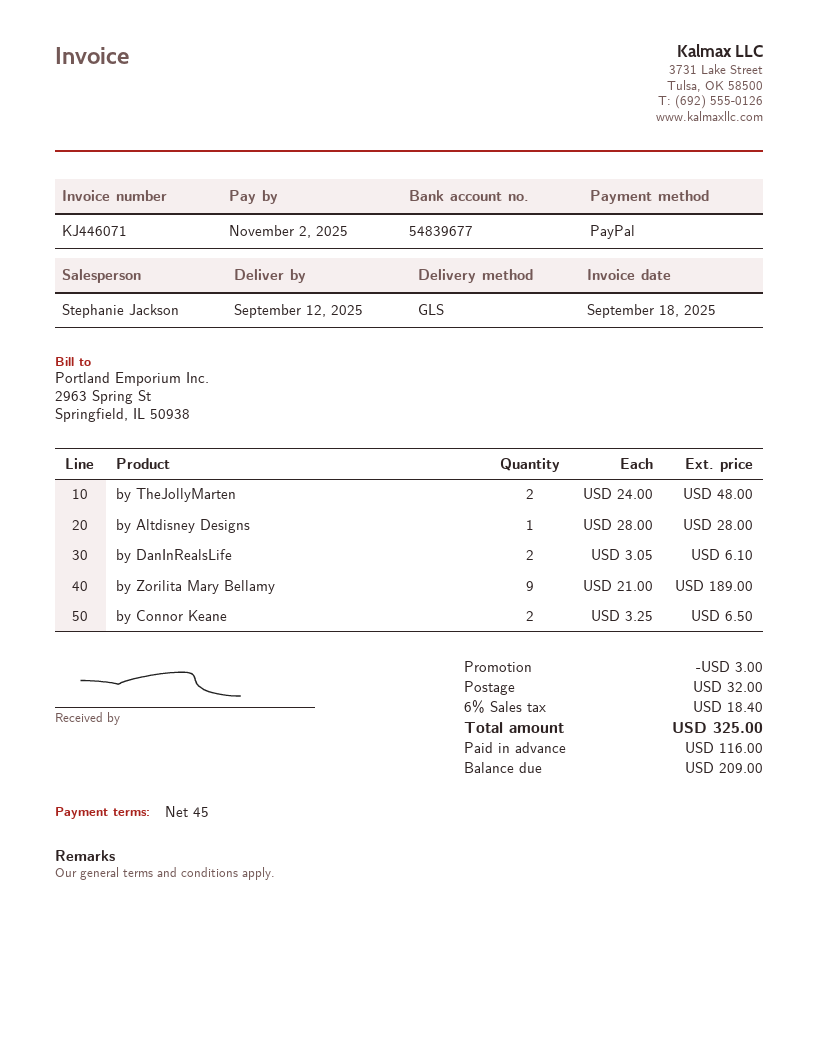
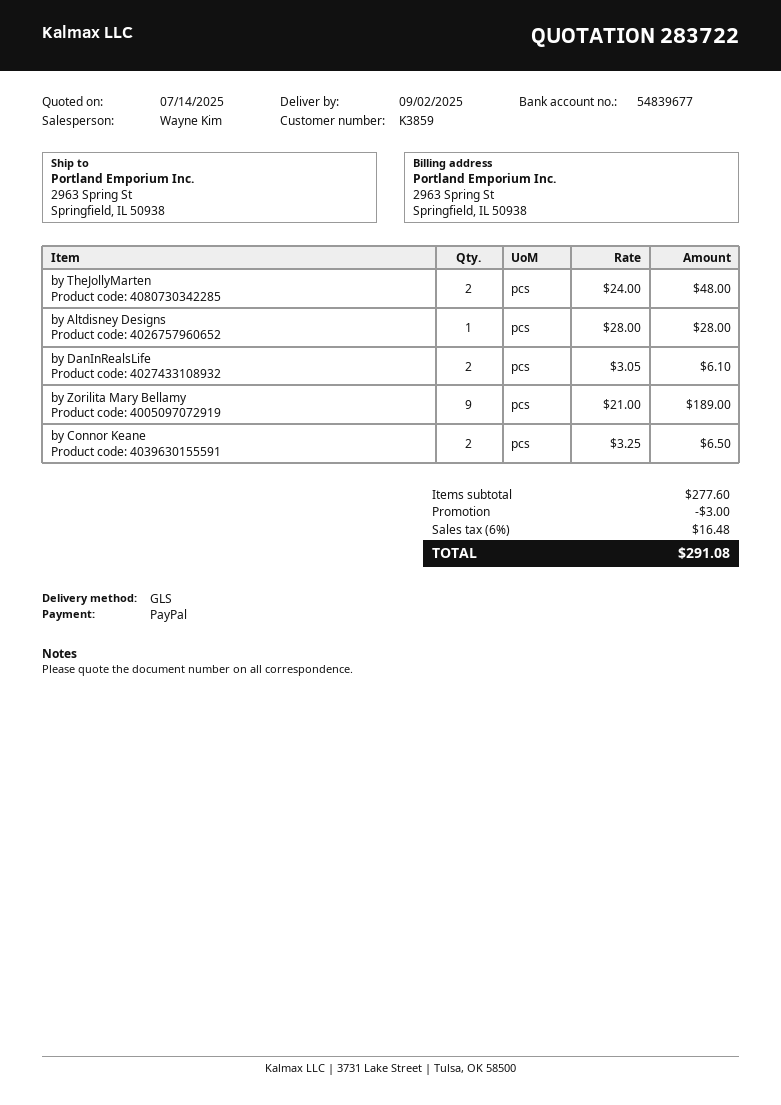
delivery date: 2025-09-12 -> 2025-09-02
sales rep: Stephanie Jackson -> Wayne Kim
shipping: 32.00 -> none
tax: 6% = 18.40 -> 6% = 16.48
total: 325.00 -> 291.08

